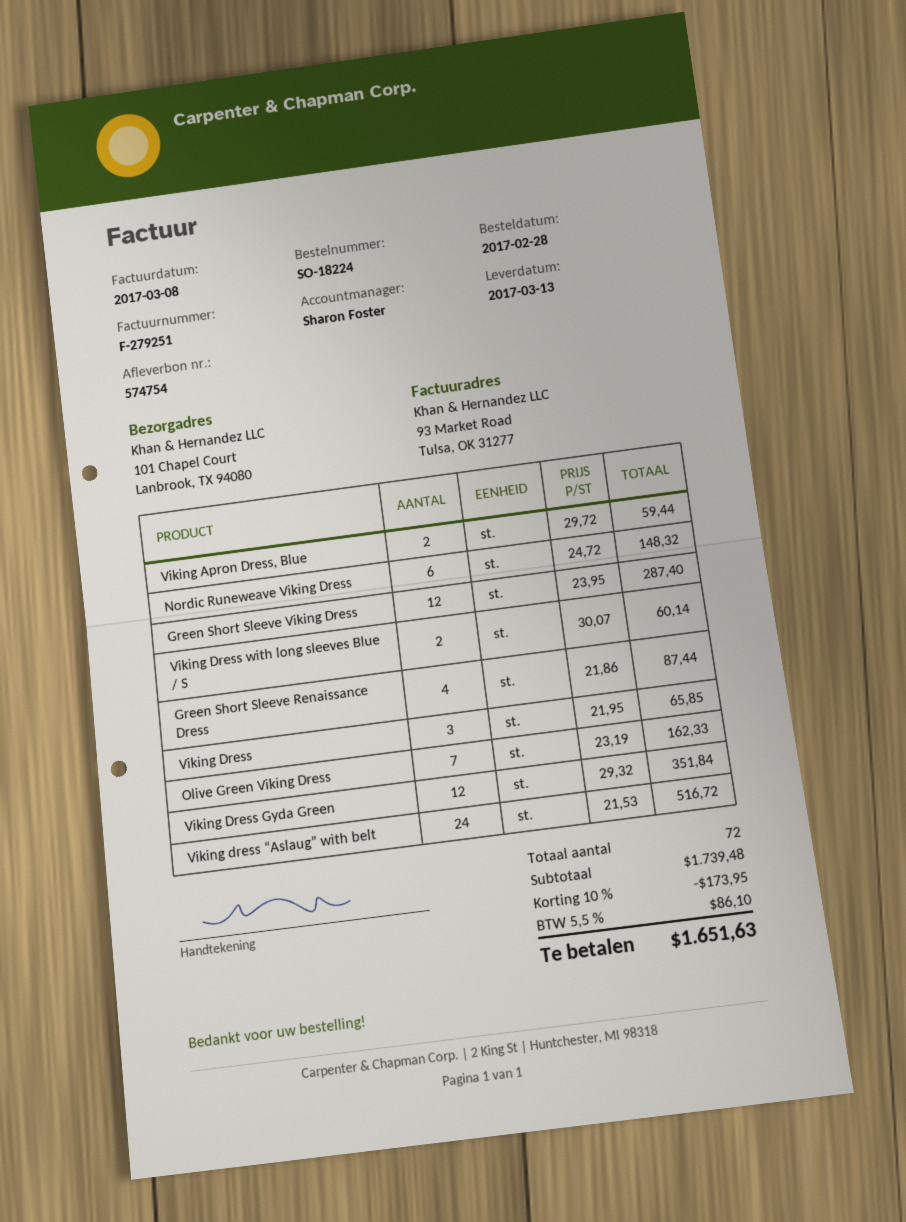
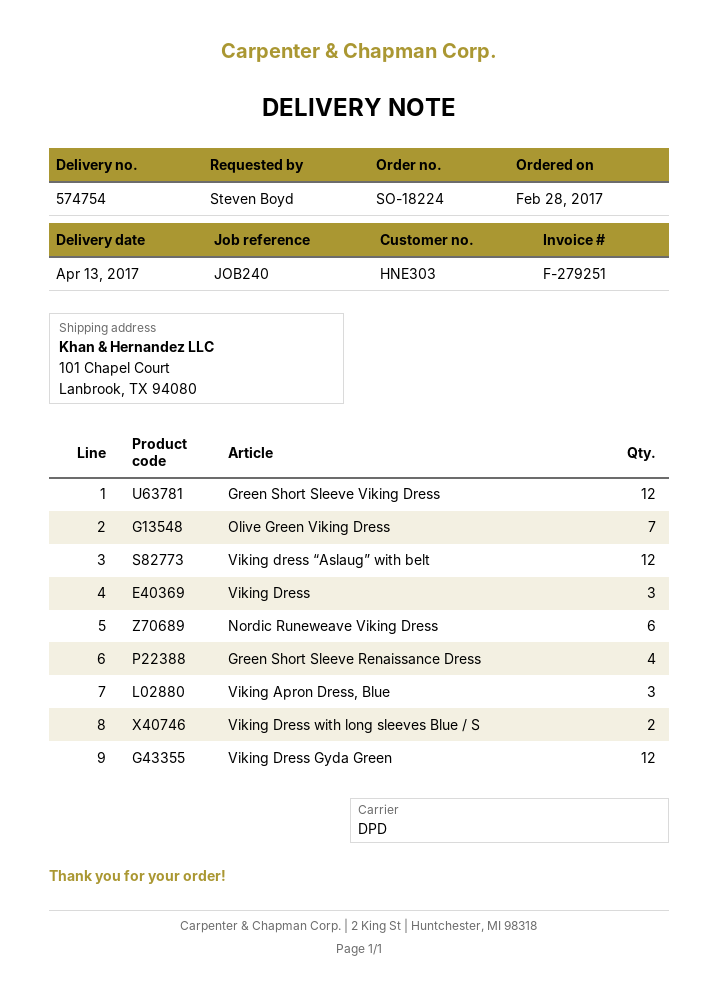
delivery date: 2017-03-13 -> 2017-04-13
Viking Apron Dress, Blue: 2 -> 3
Viking dress “Aslaug” with belt: 24 -> 12

